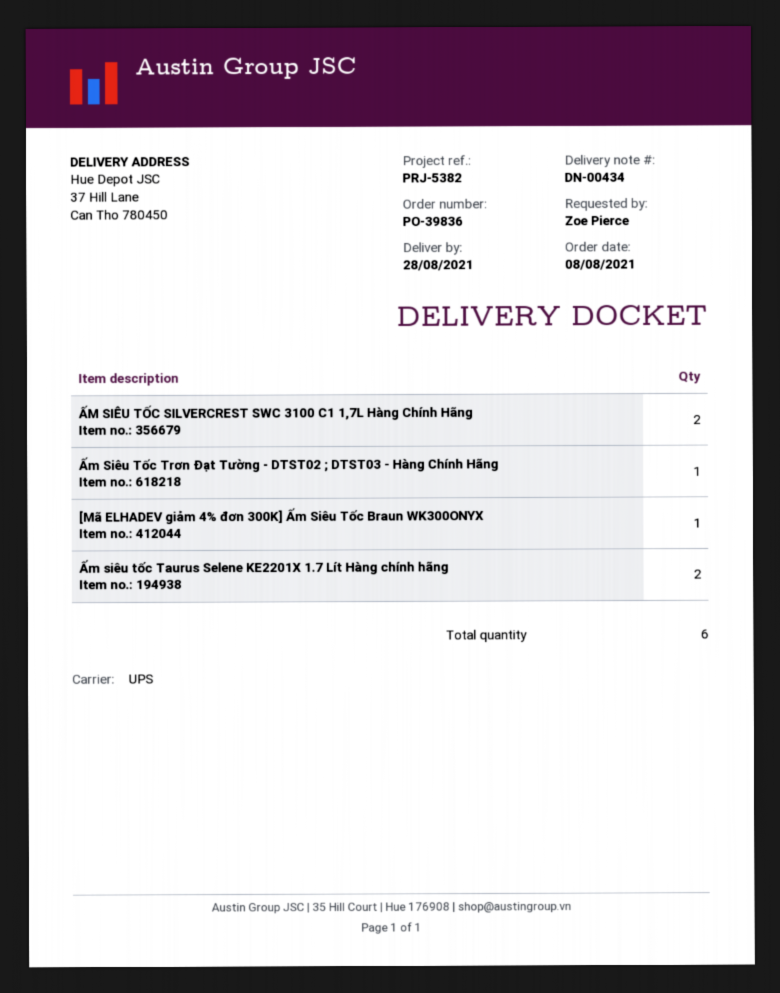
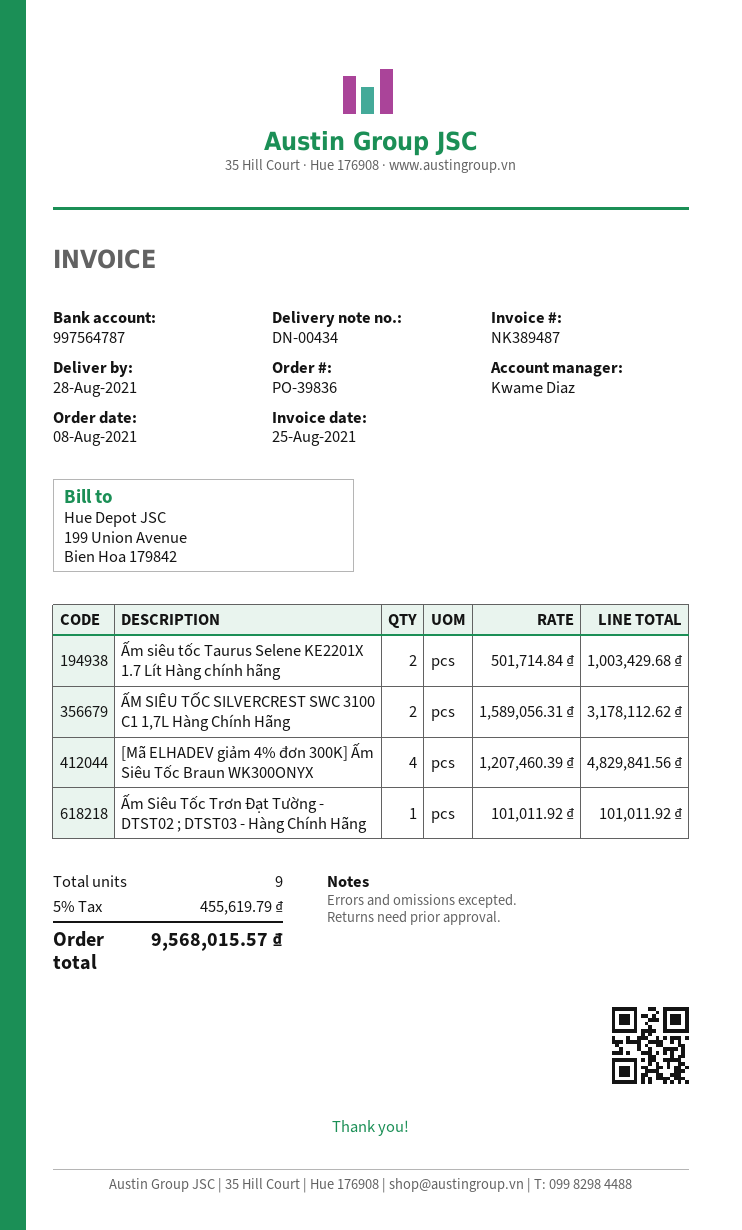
[Mã ELHADEV giảm 4% đơn 300K] Ấm Siêu Tốc Braun WK300ONYX: 1 -> 4
total quantity: 6 -> 9

